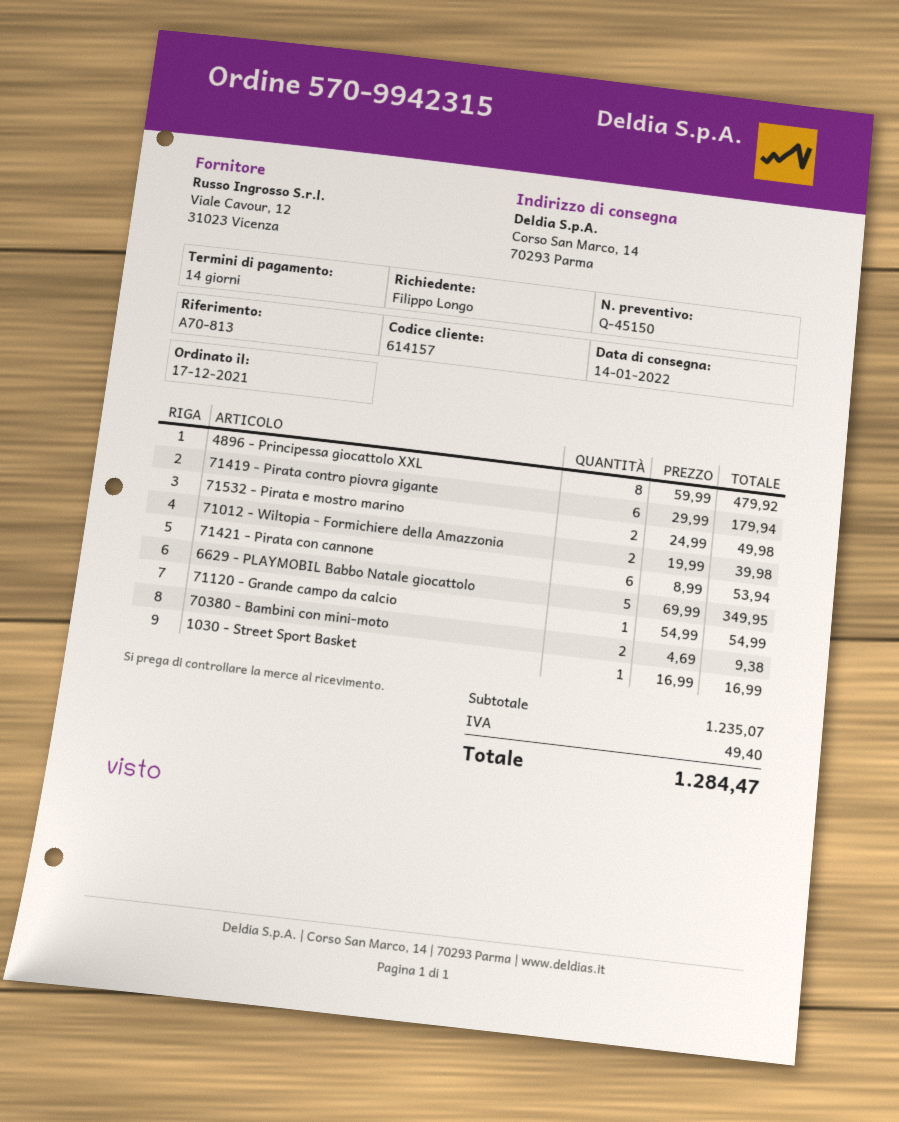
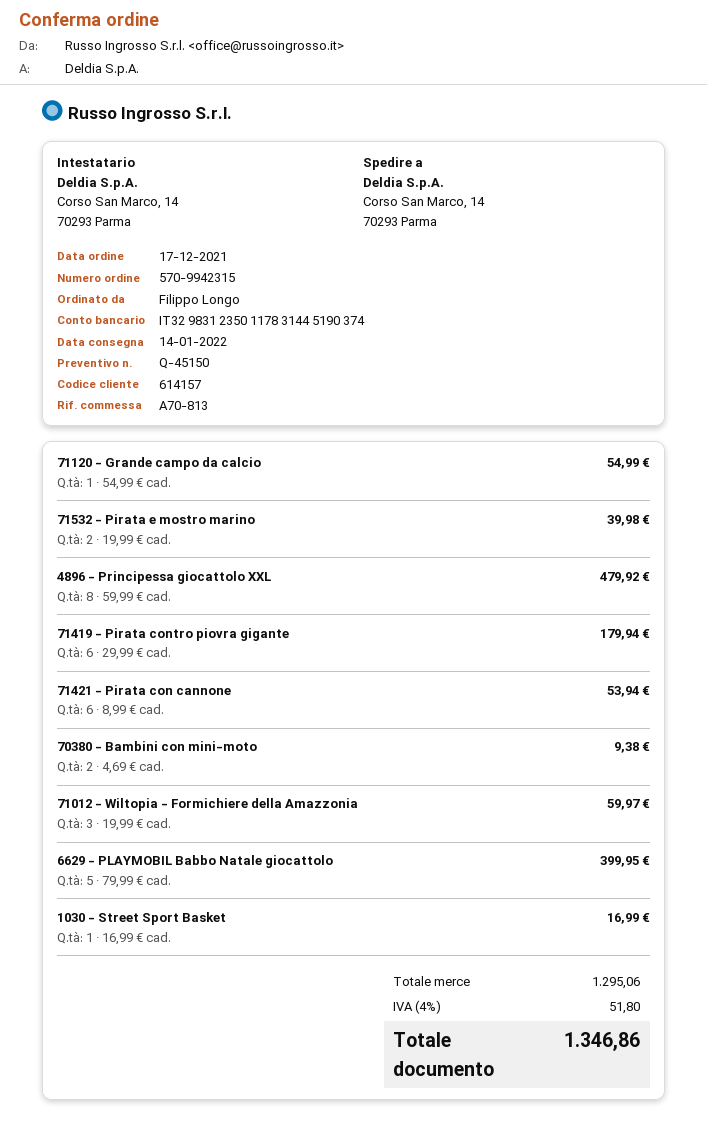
71532 - Pirata e mostro marino: 2 x 24.99 = 49.98 -> 2 x 19.99 = 39.98
71012 - Wiltopia - Formichiere della Amazzonia: 2 x 19.99 = 39.98 -> 3 x 19.99 = 59.97
6629 - PLAYMOBIL Babbo Natale giocattolo: 5 x 69.99 = 349.95 -> 5 x 79.99 = 399.95
subtotal: 1235.07 -> 1295.06
tax: 49.40 -> 51.80
total: 1284.47 -> 1346.86

